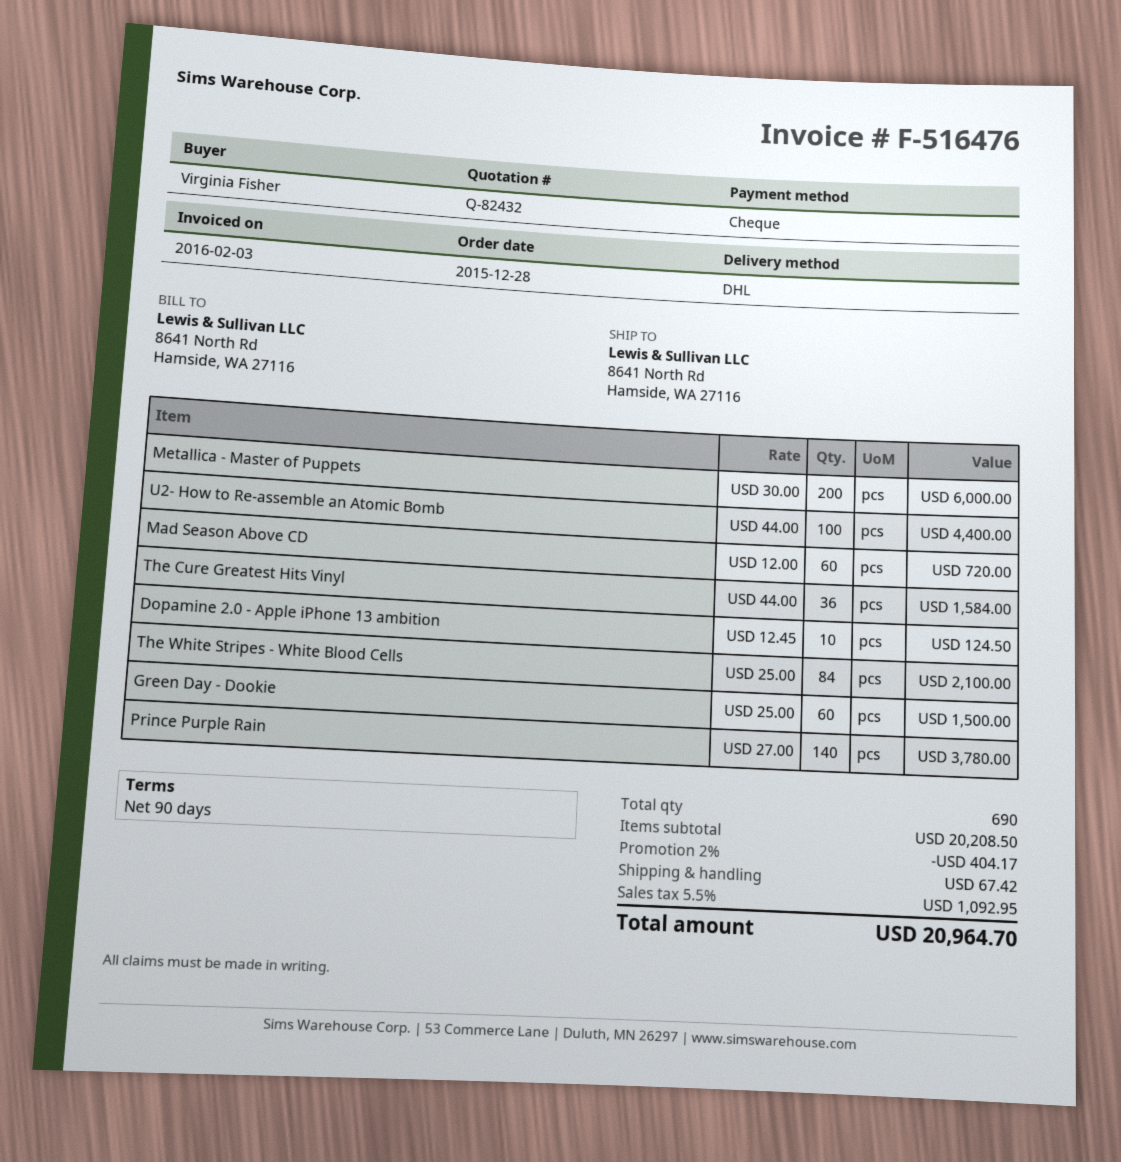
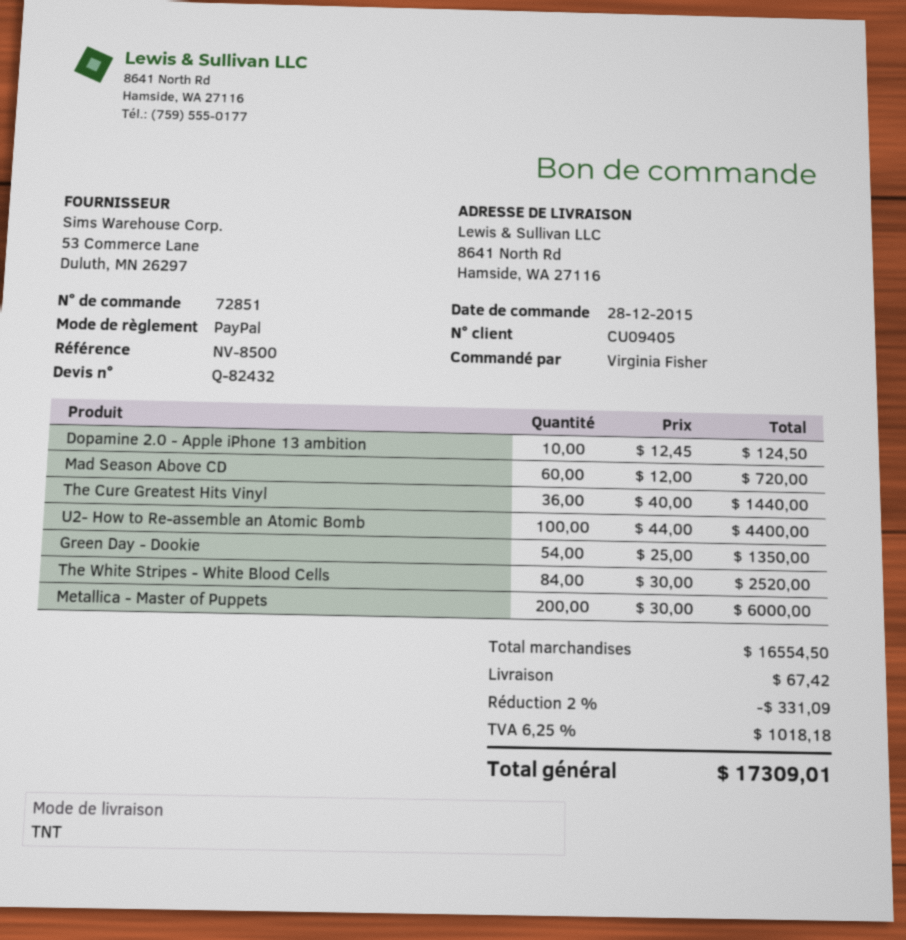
payment method: cheque -> PayPal
shipping method: DHL -> TNT
The Cure Greatest Hits Vinyl: 36 x 44.00 = 1584.00 -> 36 x 40.00 = 1440.00
The White Stripes - White Blood Cells: 84 x 25.00 = 2100.00 -> 84 x 30.00 = 2520.00
Green Day - Dookie: 60 x 25.00 = 1500.00 -> 54 x 25.00 = 1350.00
Prince Purple Rain: 140 x 27.00 = 3780.00 -> none
subtotal: 20208.50 -> 16554.50
discount: 2% = 404.17 -> 2% = 331.09
tax: 5.5% = 1092.95 -> 6.25% = 1018.18
total: 20964.70 -> 17309.01

